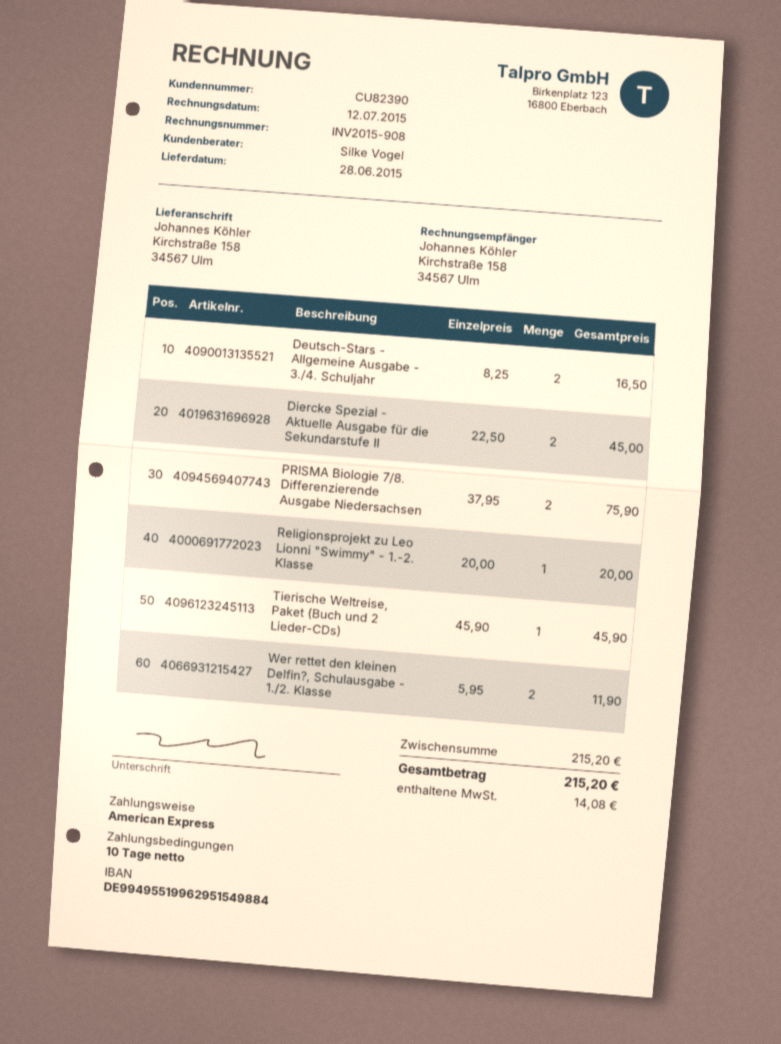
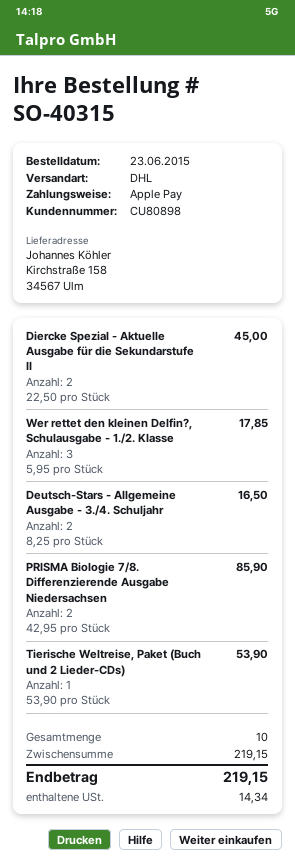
customer number: CU82390 -> CU80898
payment method: American Express -> Apple Pay
PRISMA Biologie 7/8. Differenzierende Ausgabe Niedersachsen: 2 x 37.95 = 75.90 -> 2 x 42.95 = 85.90
Religionsprojekt zu Leo Lionni "Swimmy" - 1.-2. Klasse: 1 x 20.00 = 20.00 -> none
Tierische Weltreise, Paket (Buch und 2 Lieder-CDs): 1 x 45.90 = 45.90 -> 1 x 53.90 = 53.90
Wer rettet den kleinen Delfin?, Schulausgabe - 1./2. Klasse: 2 x 5.95 = 11.90 -> 3 x 5.95 = 17.85
subtotal: 215.20 -> 219.15
tax: 14.08 -> 14.34
total: 215.20 -> 219.15

